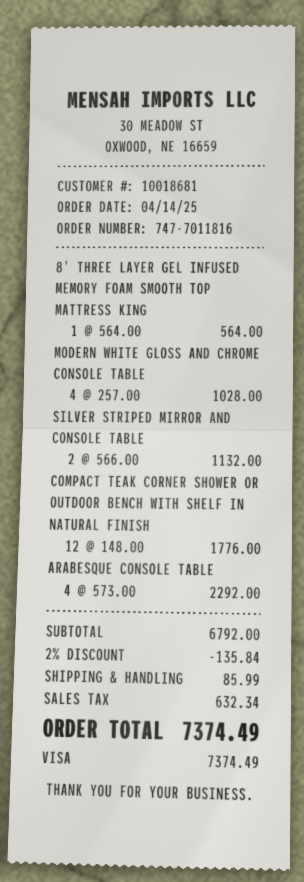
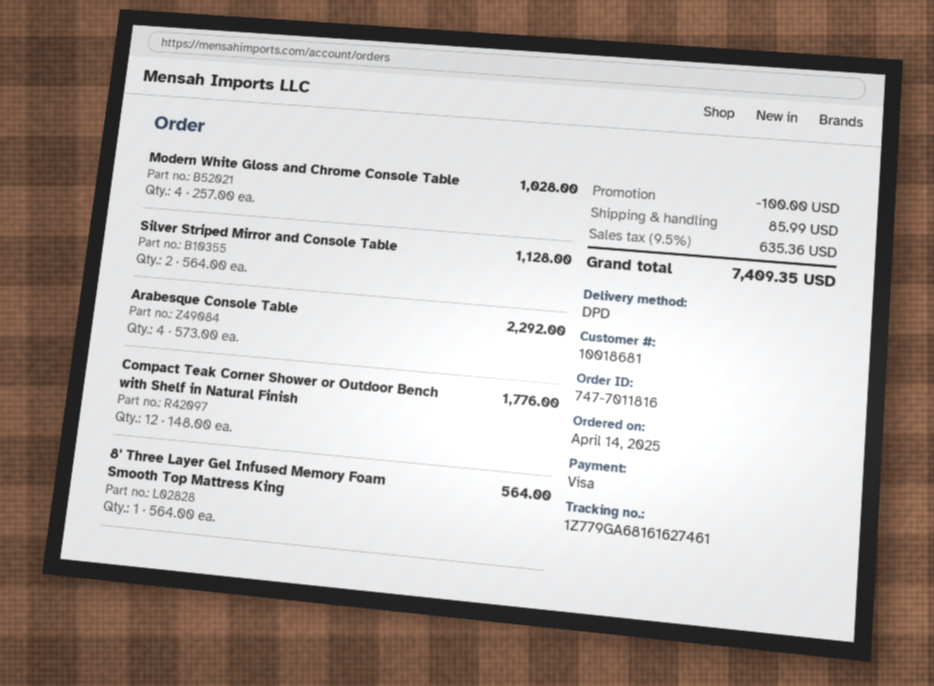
SILVER STRIPED MIRROR AND CONSOLE TABLE: 2 x 566.00 = 1132.00 -> 2 x 564.00 = 1128.00
discount: 135.84 -> 100.00
tax: 632.34 -> 635.36
total: 7374.49 -> 7409.35

